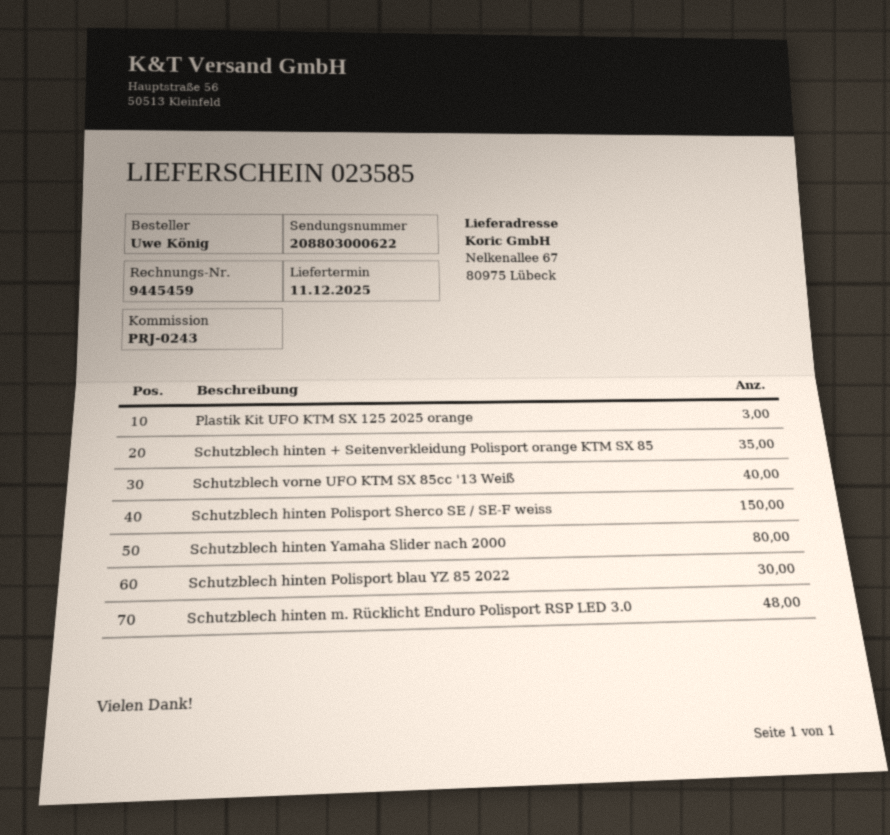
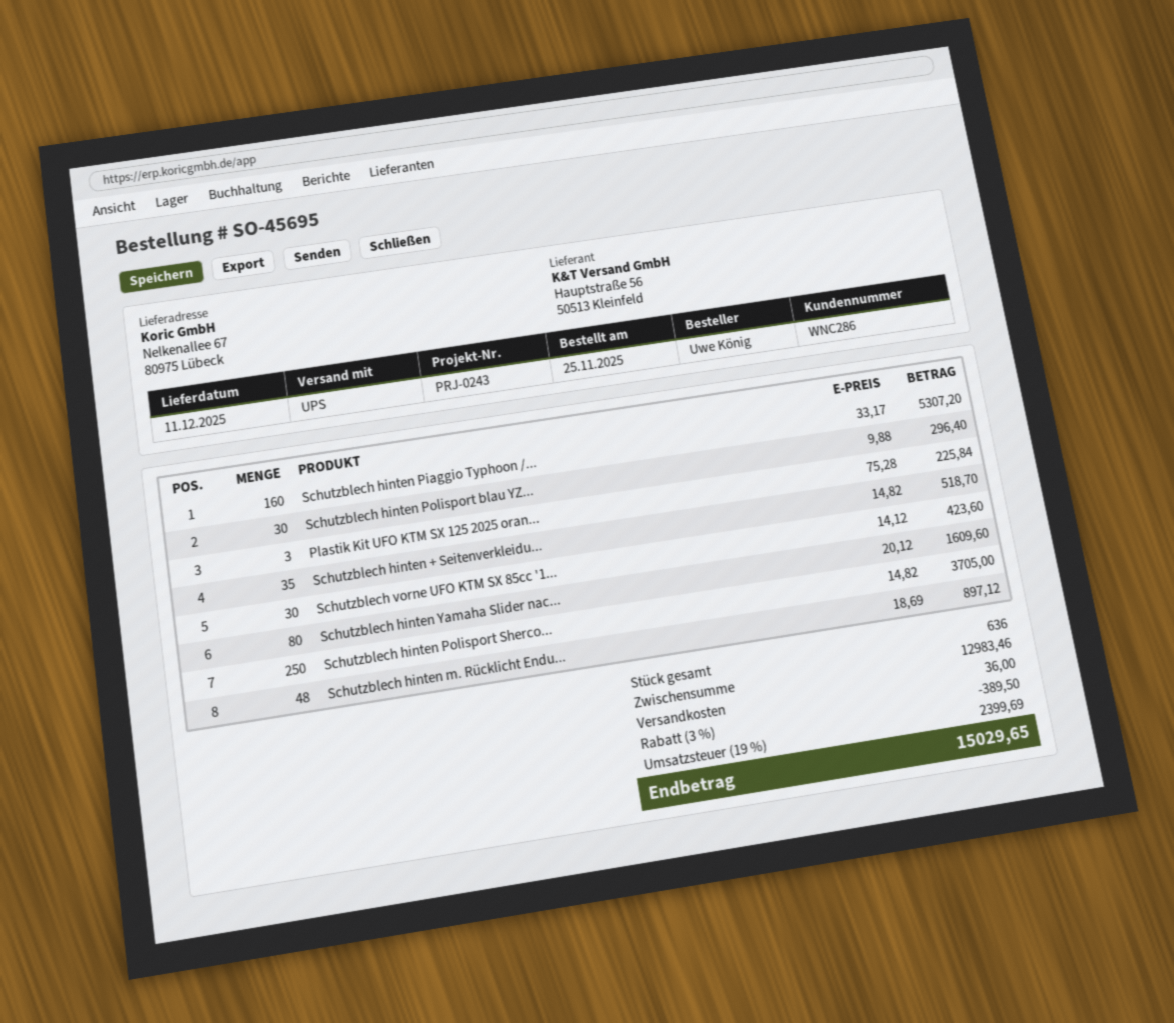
Schutzblech vorne UFO KTM SX 85cc '13 Weiß: 40 -> 30
Schutzblech hinten Polisport Sherco SE / SE-F weiss: 150 -> 250
Schutzblech hinten Piaggio Typhoon /...: none -> 160

